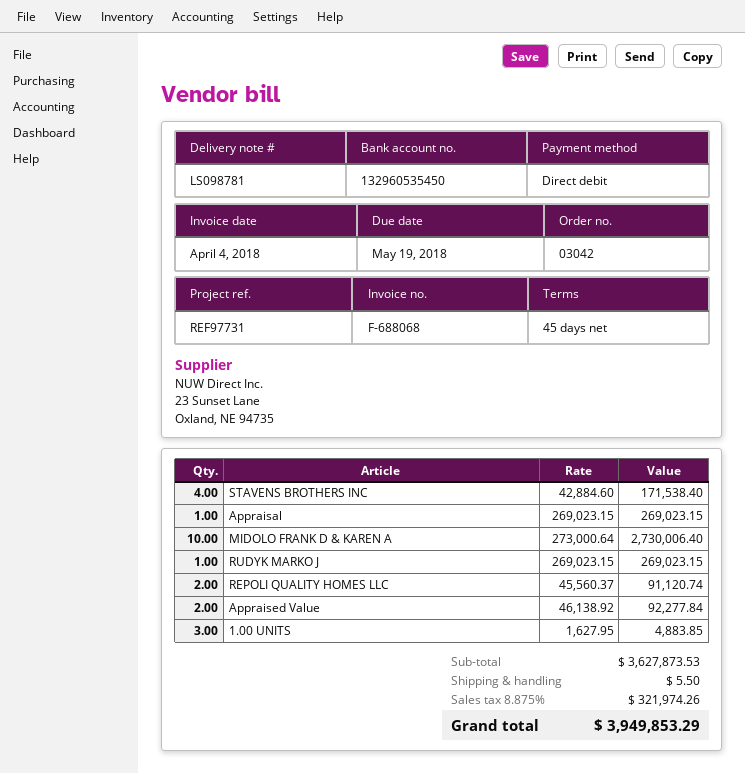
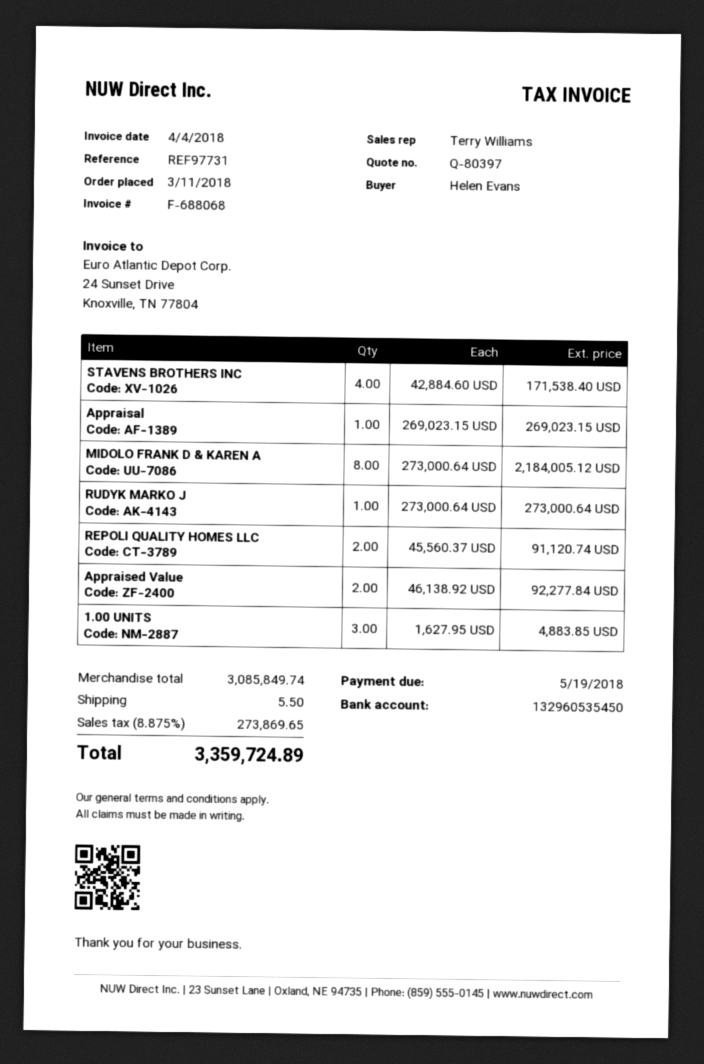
MIDOLO FRANK D & KAREN A: 10 x 273000.64 = 2730006.40 -> 8 x 273000.64 = 2184005.12
RUDYK MARKO J: 1 x 269023.15 = 269023.15 -> 1 x 273000.64 = 273000.64
subtotal: 3627873.53 -> 3085849.74
tax: 8.875% = 321974.26 -> 8.875% = 273869.65
total: 3949853.29 -> 3359724.89

